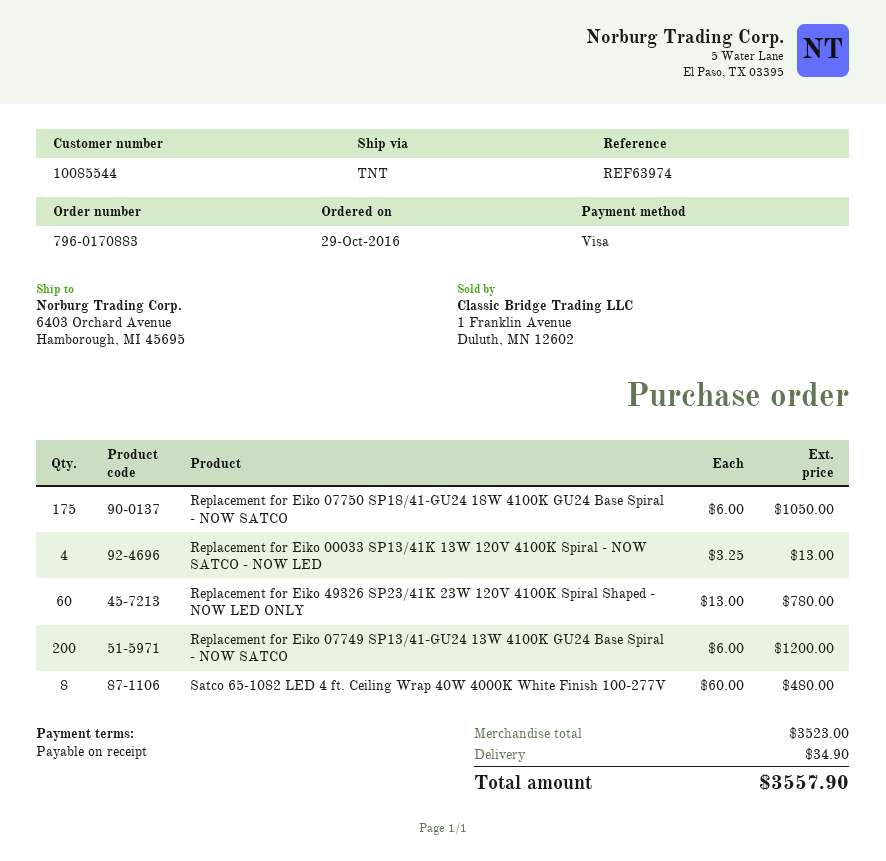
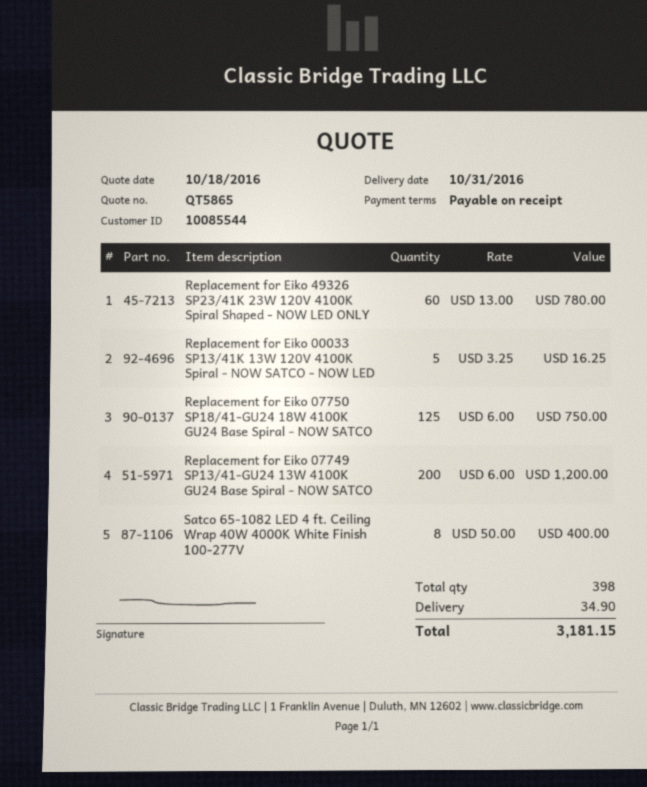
Replacement for Eiko 07750 SP18/41-GU24 18W 4100K GU24 Base Spiral - NOW SATCO: 175 x 6.00 = 1050.00 -> 125 x 6.00 = 750.00
Replacement for Eiko 00033 SP13/41K 13W 120V 4100K Spiral - NOW SATCO - NOW LED: 4 x 3.25 = 13.00 -> 5 x 3.25 = 16.25
Satco 65-1082 LED 4 ft. Ceiling Wrap 40W 4000K White Finish 100-277V: 8 x 60.00 = 480.00 -> 8 x 50.00 = 400.00
total: 3557.90 -> 3181.15

